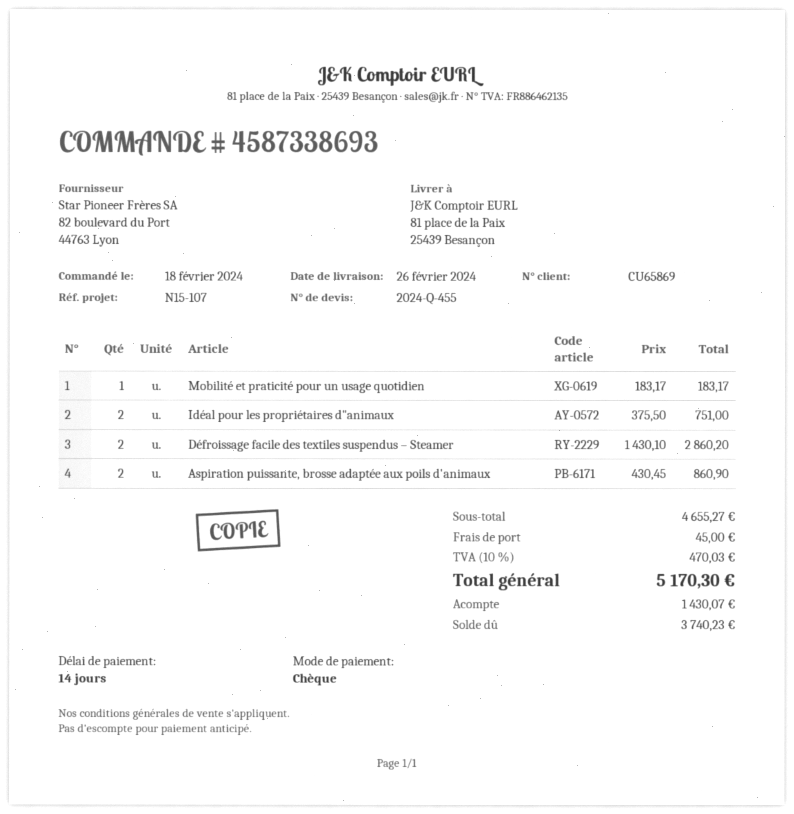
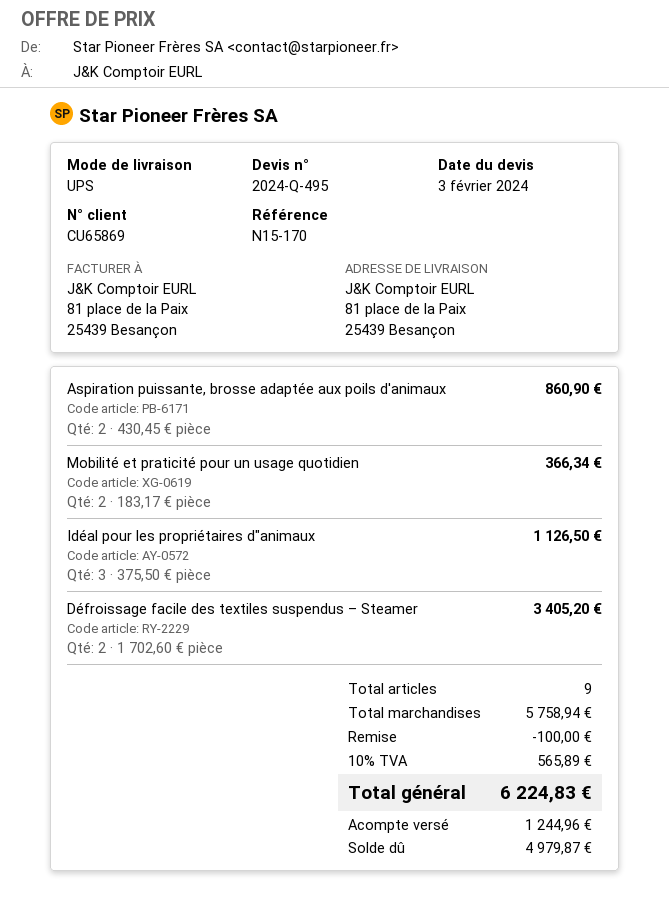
quote number: 2024-Q-455 -> 2024-Q-495
reference: N15-107 -> N15-170
Mobilité et praticité pour un usage quotidien: 1 x 183.17 = 183.17 -> 2 x 183.17 = 366.34
Idéal pour les propriétaires d"animaux: 2 x 375.50 = 751.00 -> 3 x 375.50 = 1126.50
Défroissage facile des textiles suspendus – Steamer: 2 x 1430.10 = 2860.20 -> 2 x 1702.60 = 3405.20
subtotal: 4655.27 -> 5758.94
discount: none -> 100.00
shipping: 45.00 -> none
tax: 10% = 470.03 -> 10% = 565.89
total: 5170.30 -> 6224.83
deposit: 1430.07 -> 1244.96
balance: 3740.23 -> 4979.87

